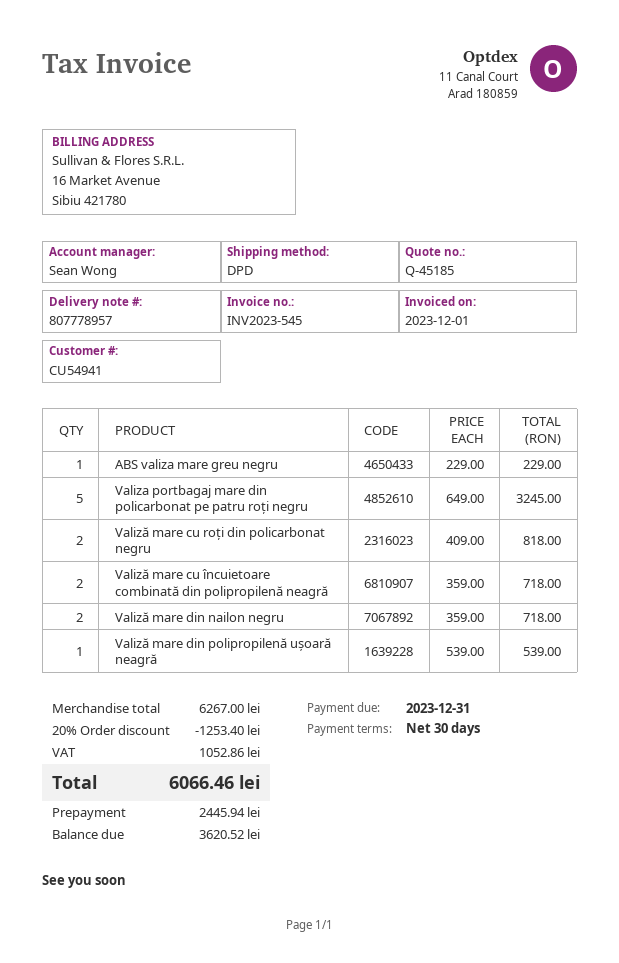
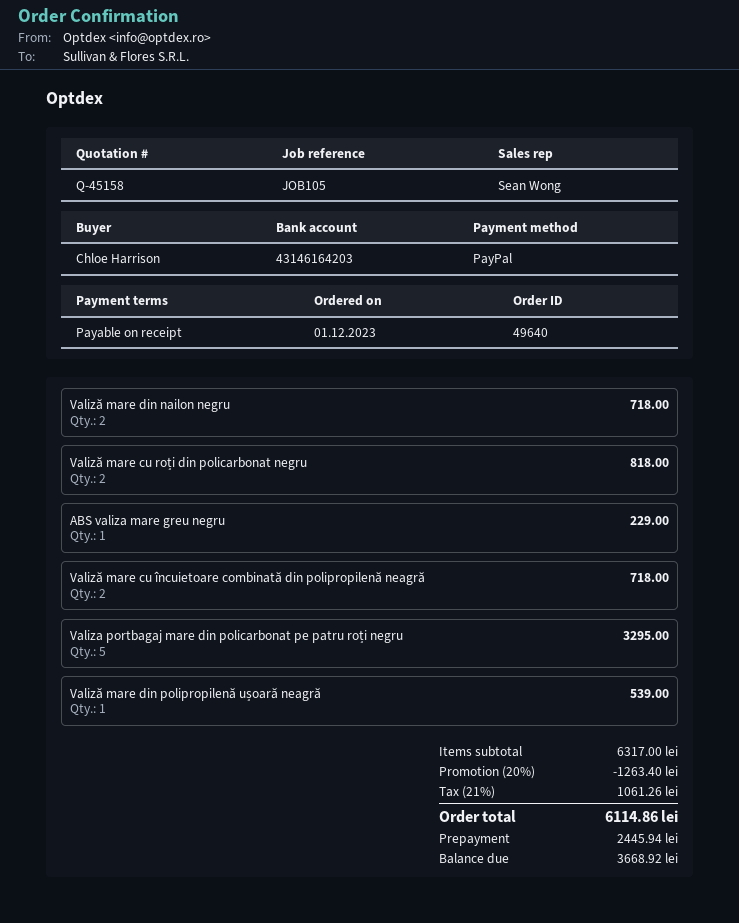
quote number: Q-45185 -> Q-45158
payment terms: 30 days -> on receipt
Valiza portbagaj mare din policarbonat pe patru roți negru: 5 for 3245.00 -> 5 for 3295.00
subtotal: 6267.00 -> 6317.00
discount: 20% = 1253.40 -> 20% = 1263.40
tax: 1052.86 -> 1061.26
total: 6066.46 -> 6114.86
balance: 3620.52 -> 3668.92

